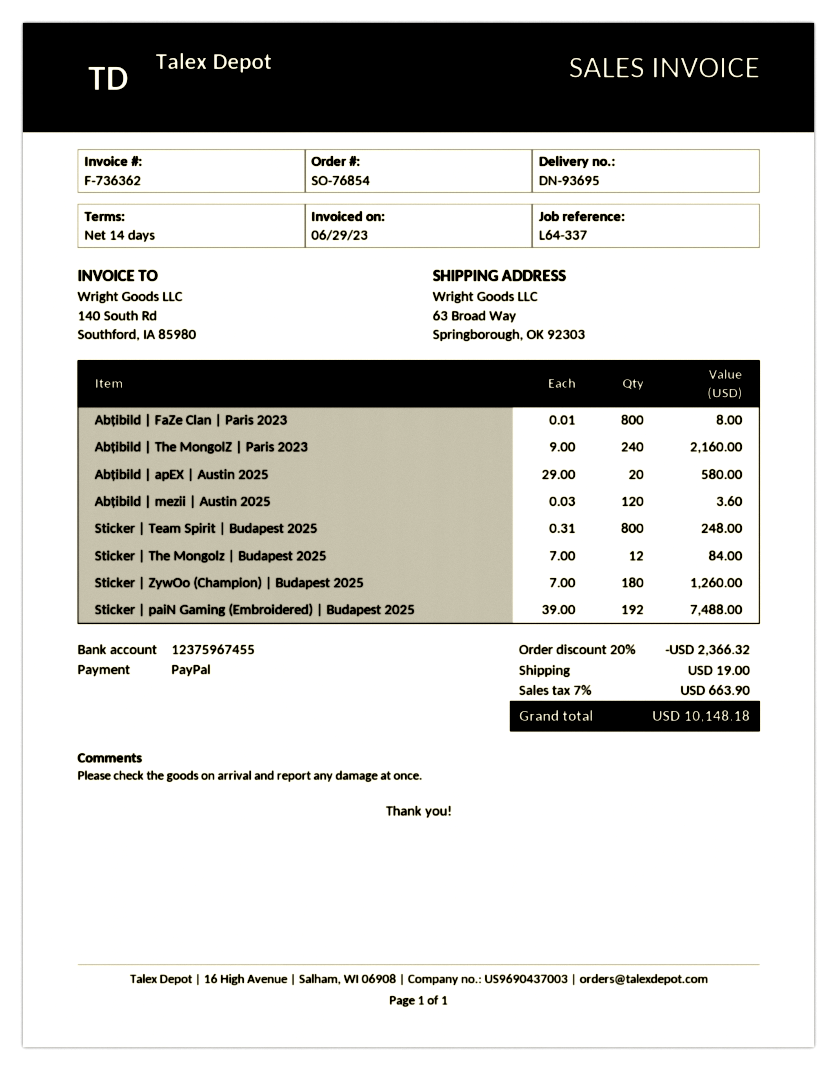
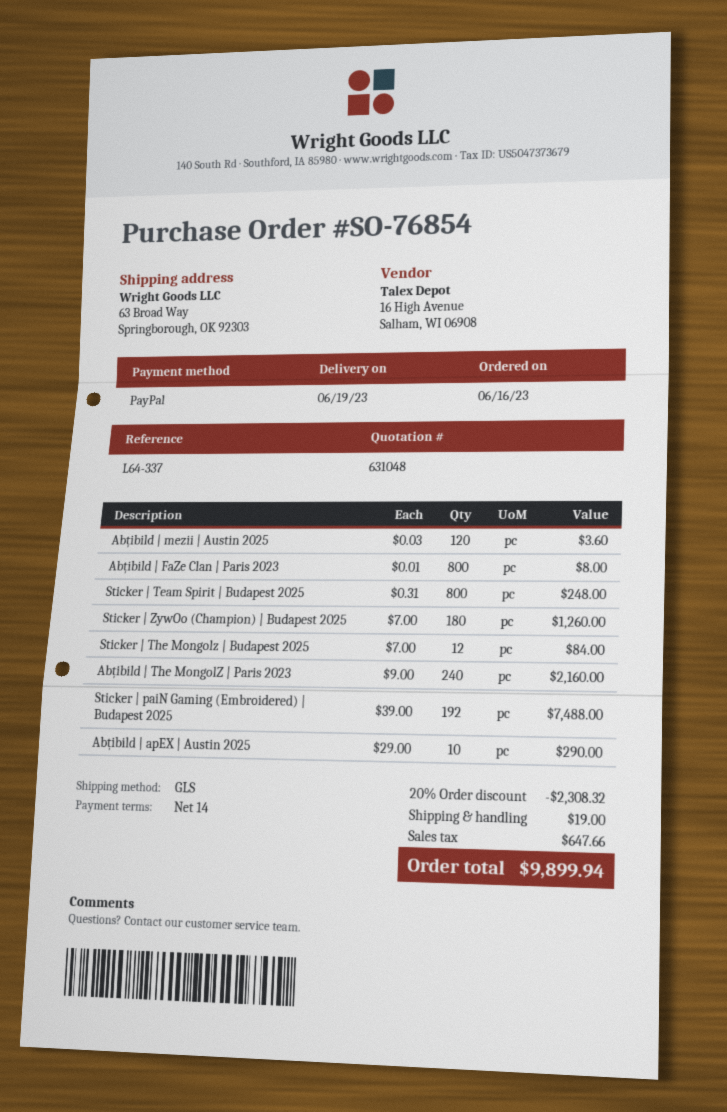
Abțibild | apEX | Austin 2025: 20 x 29.00 = 580.00 -> 10 x 29.00 = 290.00
discount: 20% = 2366.32 -> 20% = 2308.32
tax: 663.90 -> 647.66
total: 10148.18 -> 9899.94

